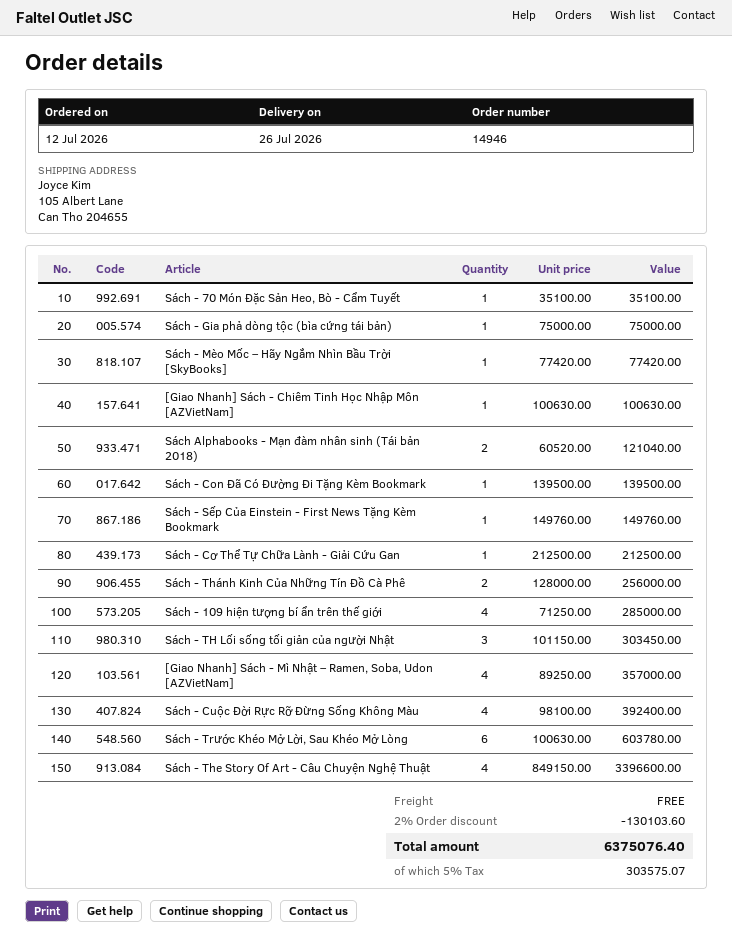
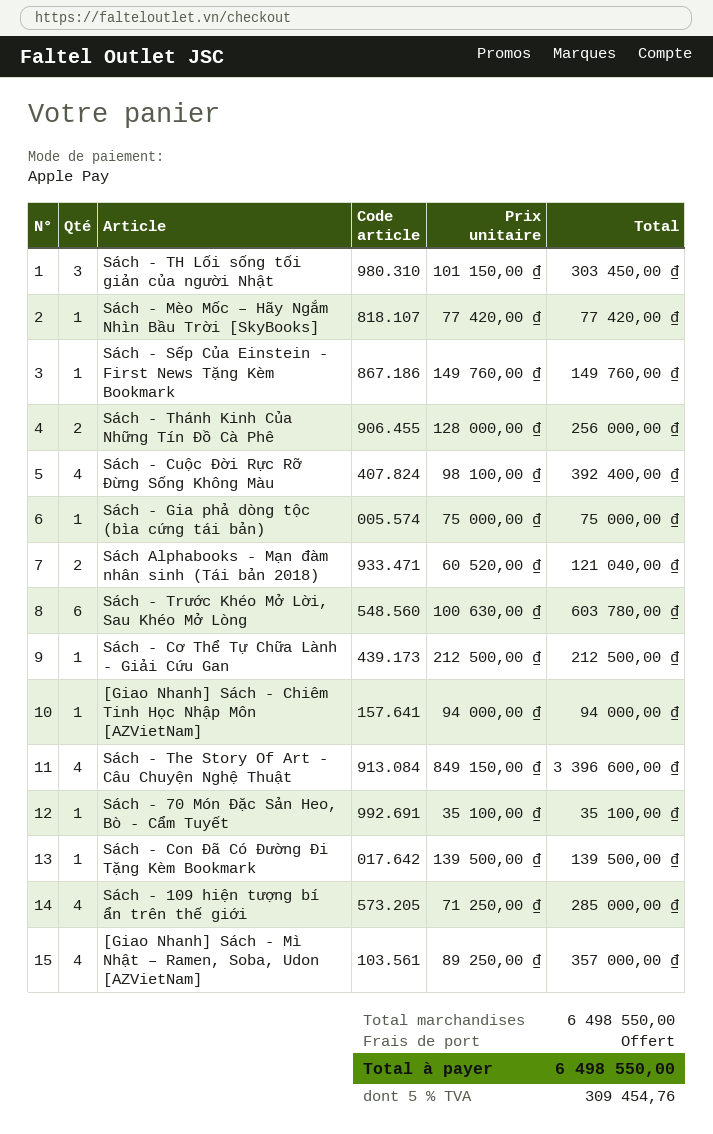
[Giao Nhanh] Sách - Chiêm Tinh Học Nhập Môn [AZVietNam]: 1 x 100630.00 = 100630.00 -> 1 x 94000.00 = 94000.00
discount: 2% = 130103.60 -> none
tax: 5% = 303575.07 -> 5% = 309454.76
total: 6375076.40 -> 6498550.00

